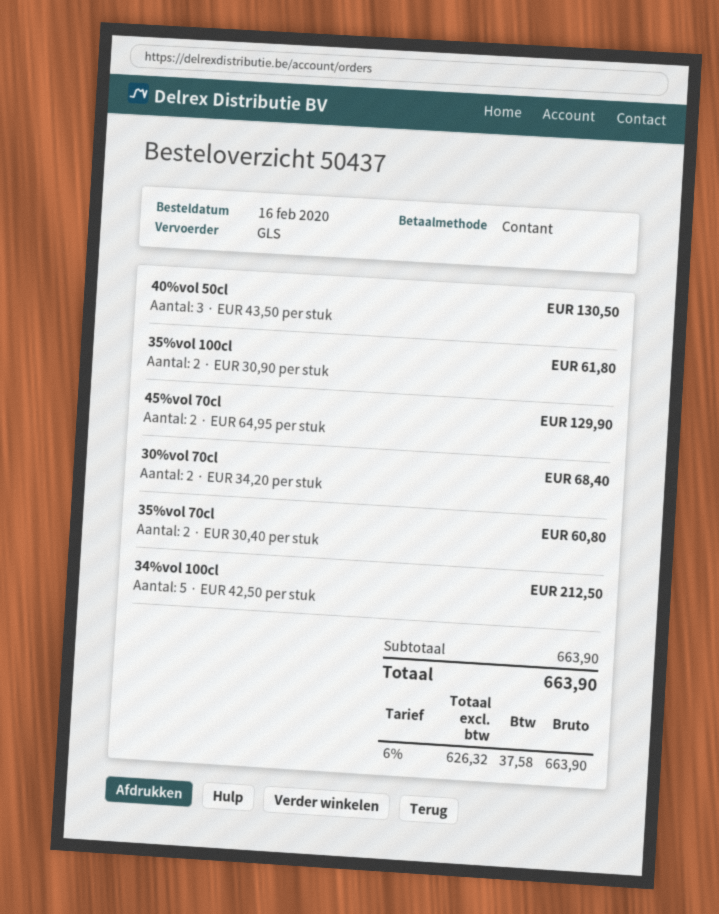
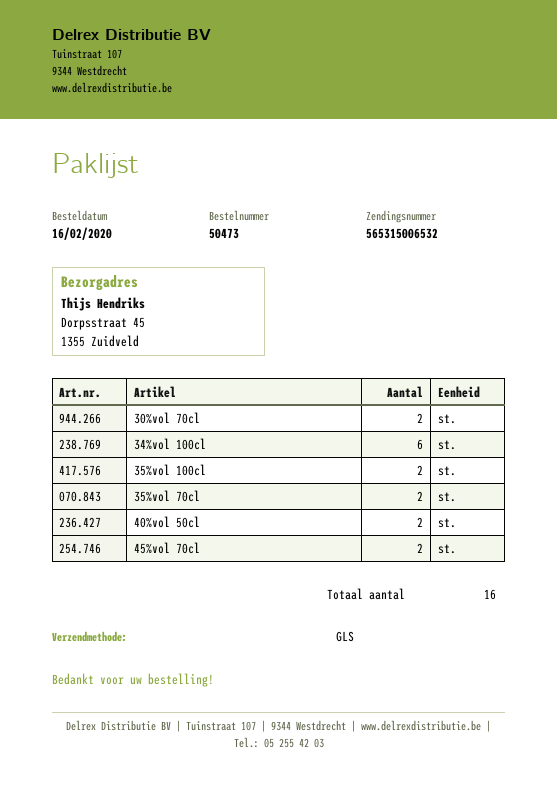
order number: 50437 -> 50473
40%vol 50cl: 3 -> 2
34%vol 100cl: 5 -> 6

